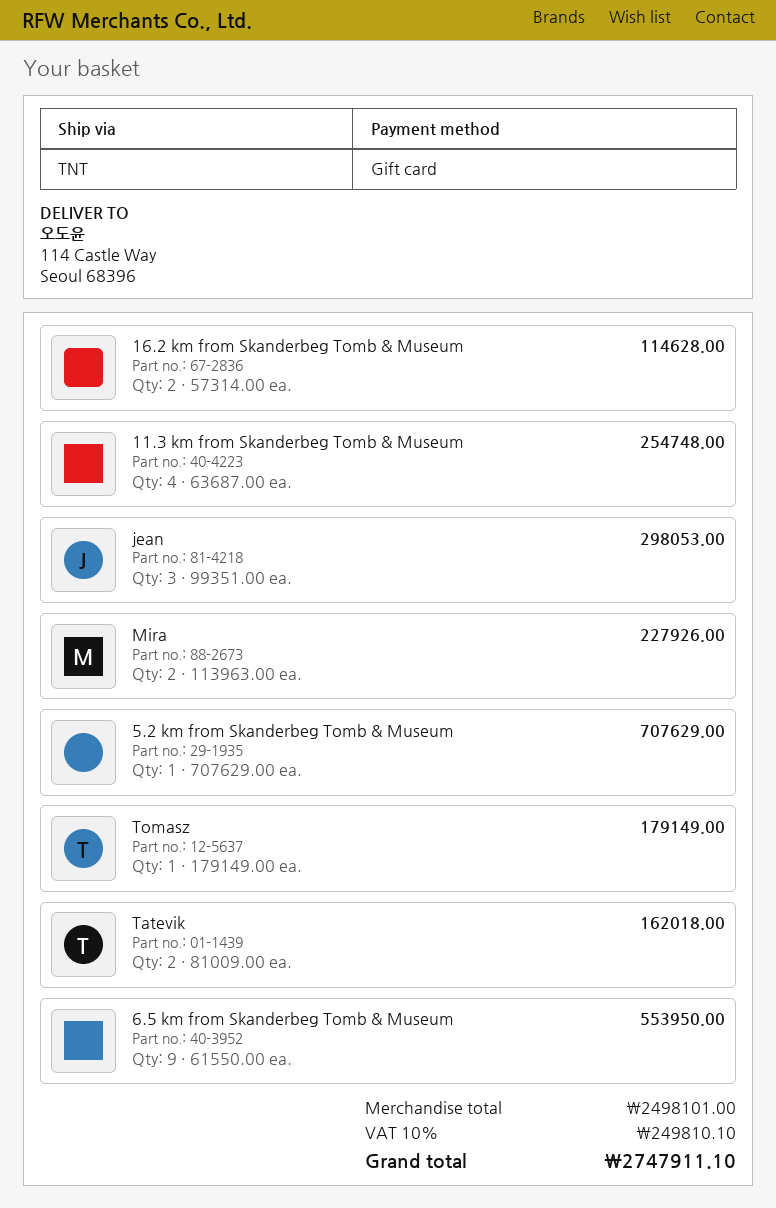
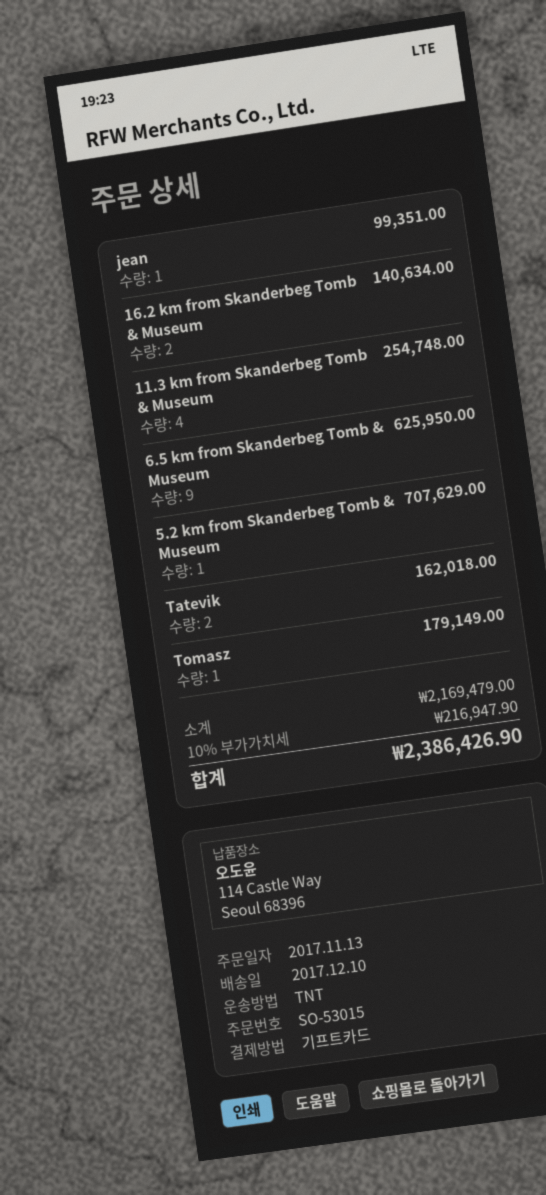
16.2 km from Skanderbeg Tomb & Museum: 2 for 114628.00 -> 2 for 140634.00
jean: 3 for 298053.00 -> 1 for 99351.00
Mira: 2 for 227926.00 -> none
6.5 km from Skanderbeg Tomb & Museum: 9 for 553950.00 -> 9 for 625950.00
subtotal: 2498101.00 -> 2169479.00
tax: 10% = 249810.10 -> 10% = 216947.90
total: 2747911.10 -> 2386426.90

